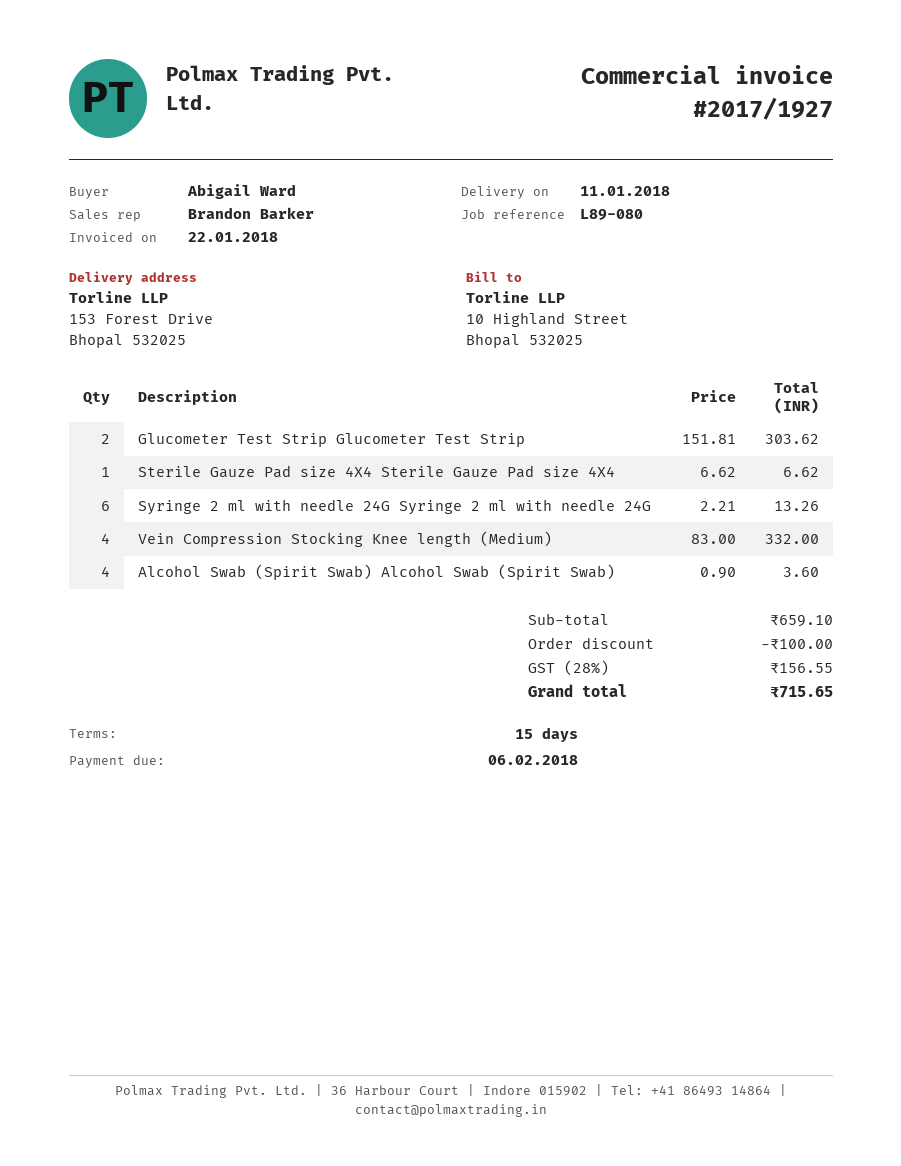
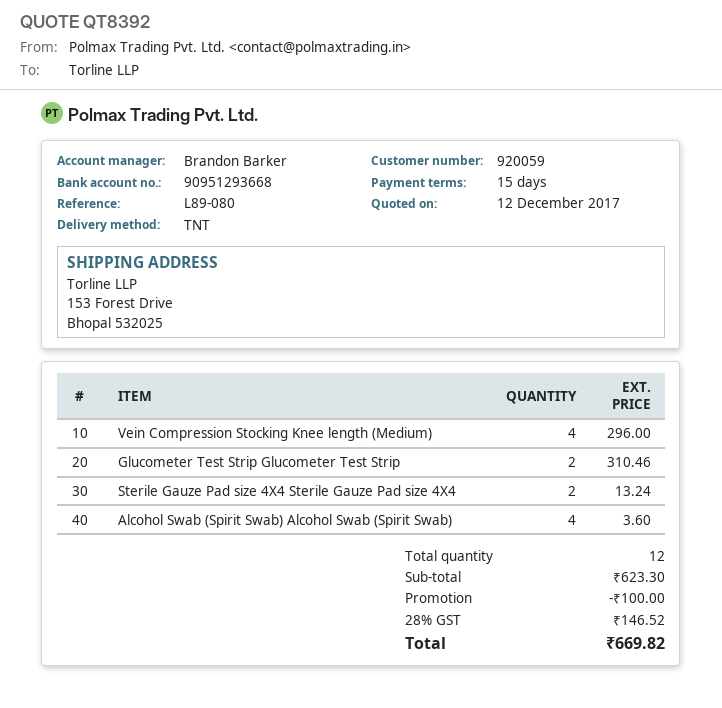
Glucometer Test Strip Glucometer Test Strip: 2 for 303.62 -> 2 for 310.46
Sterile Gauze Pad size 4X4 Sterile Gauze Pad size 4X4: 1 for 6.62 -> 2 for 13.24
Syringe 2 ml with needle 24G Syringe 2 ml with needle 24G: 6 for 13.26 -> none
Vein Compression Stocking Knee length (Medium): 4 for 332.00 -> 4 for 296.00
subtotal: 659.10 -> 623.30
tax: 28% = 156.55 -> 28% = 146.52
total: 715.65 -> 669.82

